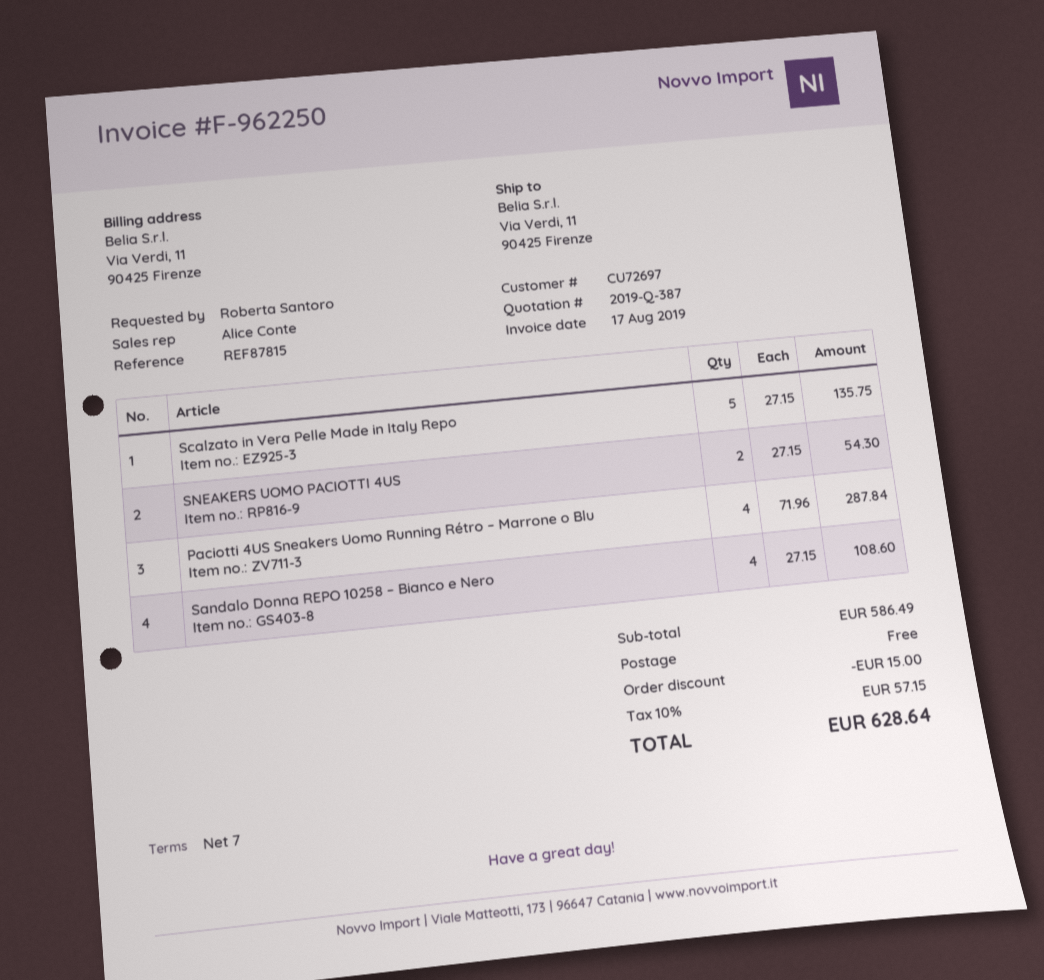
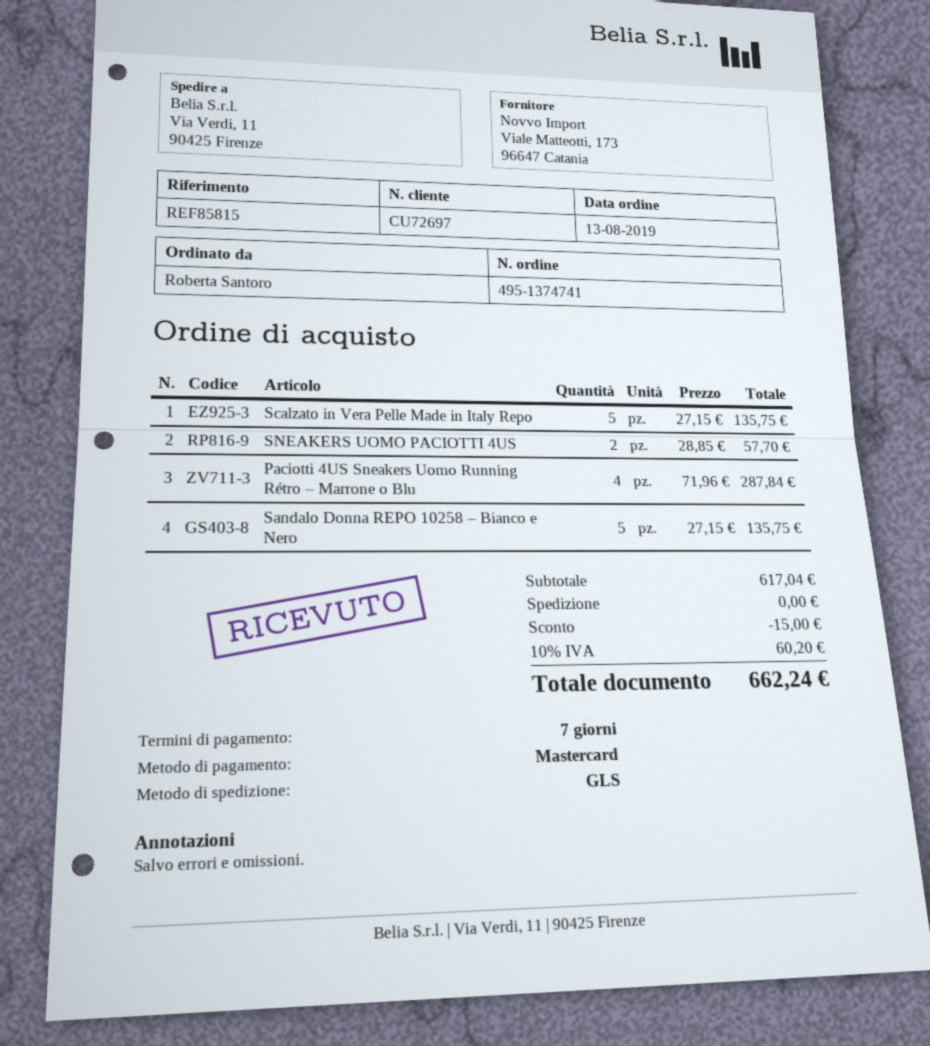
reference: REF87815 -> REF85815
SNEAKERS UOMO PACIOTTI 4US: 2 x 27.15 = 54.30 -> 2 x 28.85 = 57.70
Sandalo Donna REPO 10258 – Bianco e Nero: 4 x 27.15 = 108.60 -> 5 x 27.15 = 135.75
subtotal: 586.49 -> 617.04
tax: 10% = 57.15 -> 10% = 60.20
total: 628.64 -> 662.24

